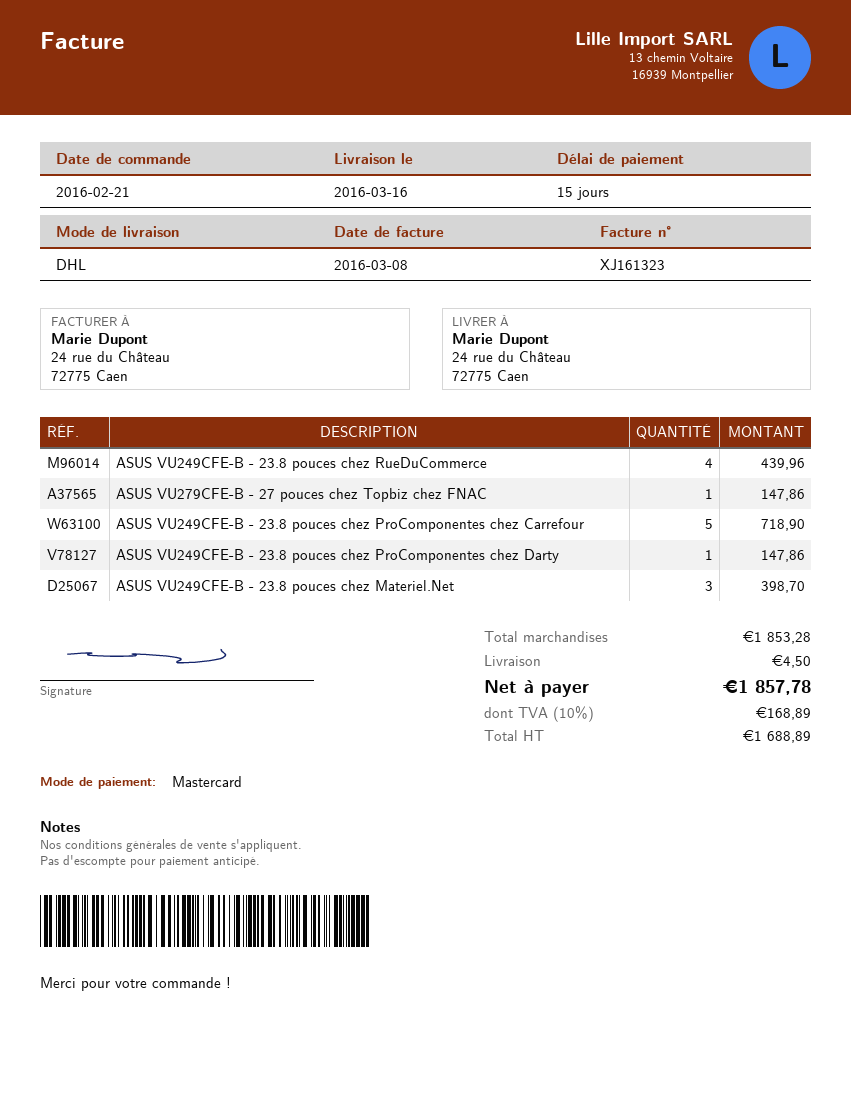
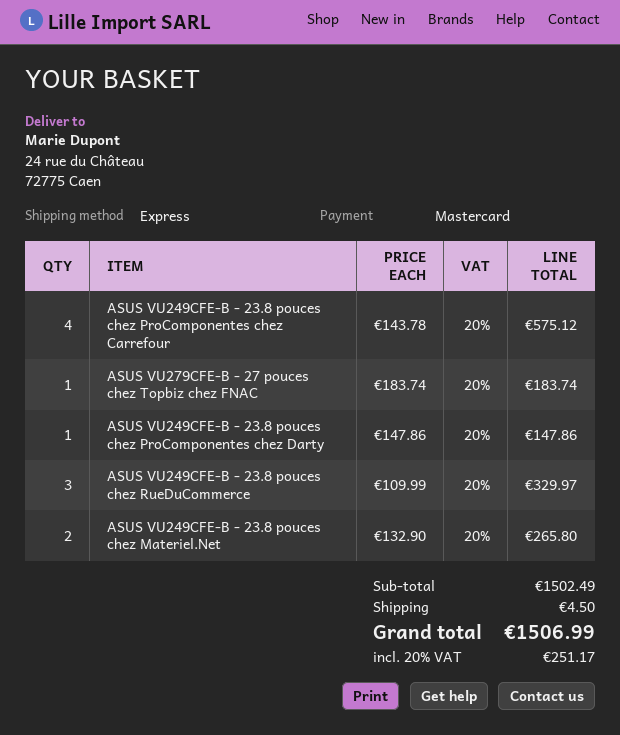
shipping method: DHL -> express
ASUS VU249CFE-B - 23.8 pouces chez RueDuCommerce: 4 for 439.96 -> 3 for 329.97
ASUS VU279CFE-B - 27 pouces chez Topbiz chez FNAC: 1 for 147.86 -> 1 for 183.74
ASUS VU249CFE-B - 23.8 pouces chez ProComponentes chez Carrefour: 5 for 718.90 -> 4 for 575.12
ASUS VU249CFE-B - 23.8 pouces chez Materiel.Net: 3 for 398.70 -> 2 for 265.80
subtotal: 1853.28 -> 1502.49
tax: 10% = 168.89 -> 20% = 251.17
total: 1857.78 -> 1506.99

